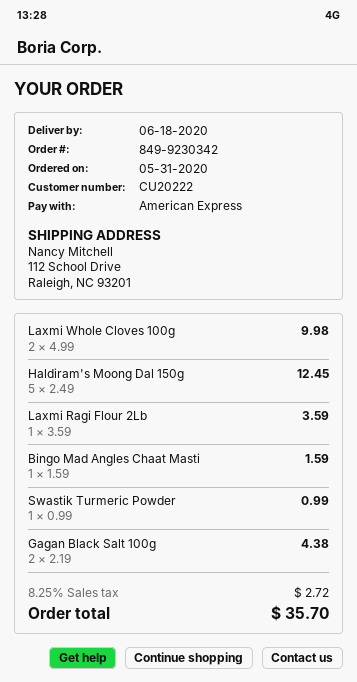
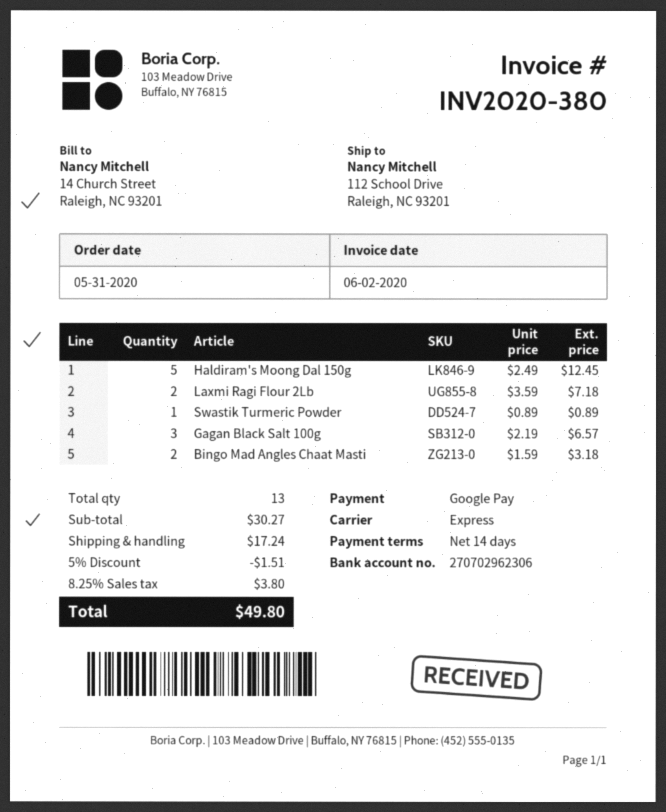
payment method: American Express -> Google Pay
Laxmi Whole Cloves 100g: 2 x 4.99 = 9.98 -> none
Laxmi Ragi Flour 2Lb: 1 x 3.59 = 3.59 -> 2 x 3.59 = 7.18
Bingo Mad Angles Chaat Masti: 1 x 1.59 = 1.59 -> 2 x 1.59 = 3.18
Swastik Turmeric Powder: 1 x 0.99 = 0.99 -> 1 x 0.89 = 0.89
Gagan Black Salt 100g: 2 x 2.19 = 4.38 -> 3 x 2.19 = 6.57
discount: none -> 5% = 1.51
shipping: none -> 17.24
tax: 8.25% = 2.72 -> 8.25% = 3.80
total: 35.70 -> 49.80

